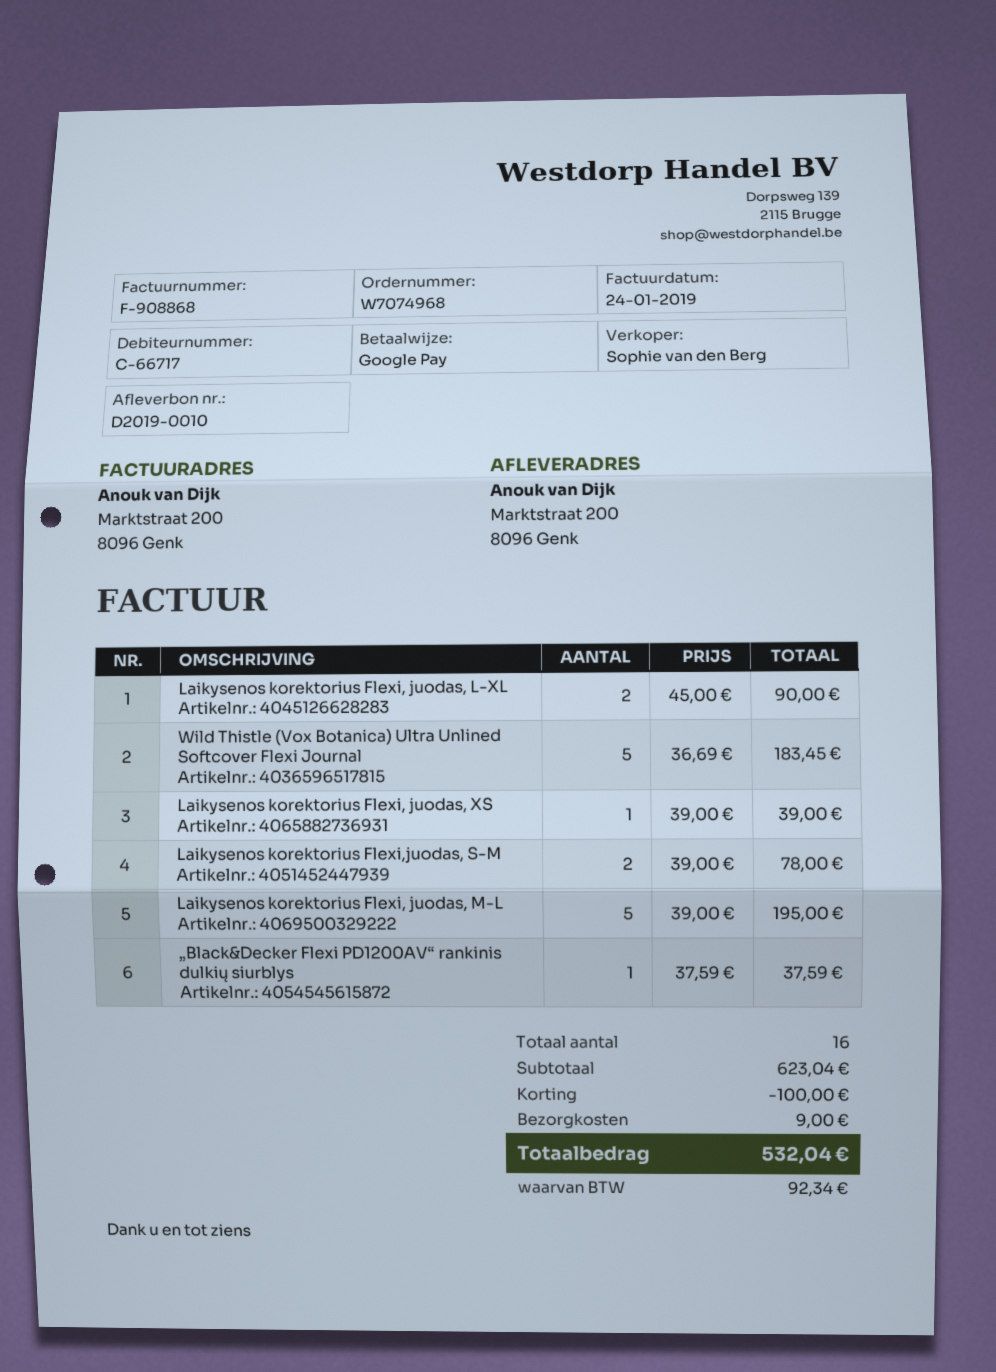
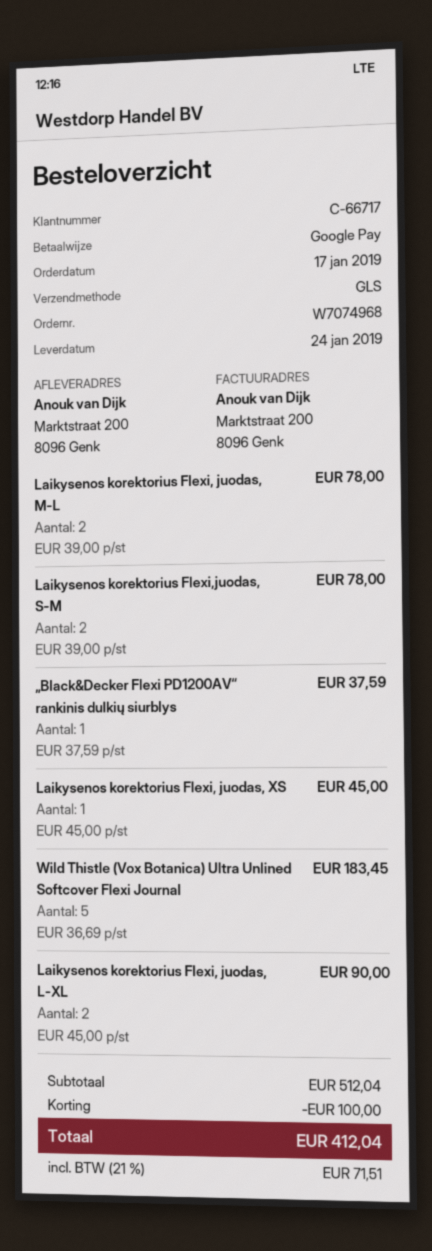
Laikysenos korektorius Flexi, juodas, XS: 1 x 39.00 = 39.00 -> 1 x 45.00 = 45.00
Laikysenos korektorius Flexi, juodas, M-L: 5 x 39.00 = 195.00 -> 2 x 39.00 = 78.00
subtotal: 623.04 -> 512.04
shipping: 9.00 -> none
tax: 92.34 -> 71.51
total: 532.04 -> 412.04

